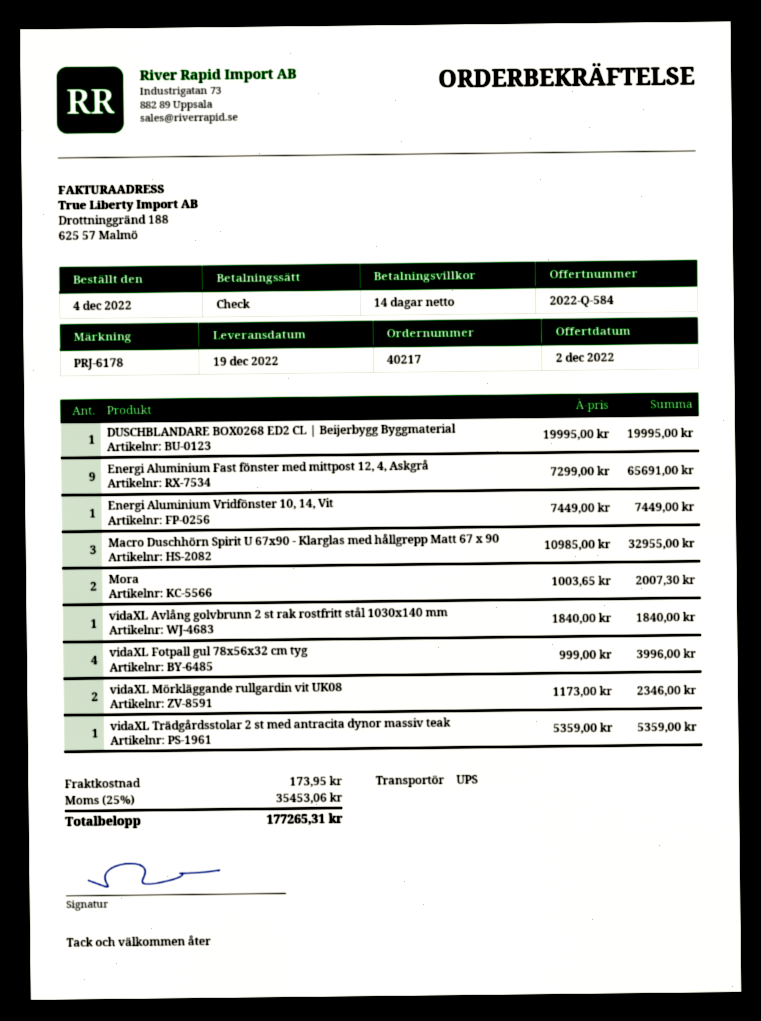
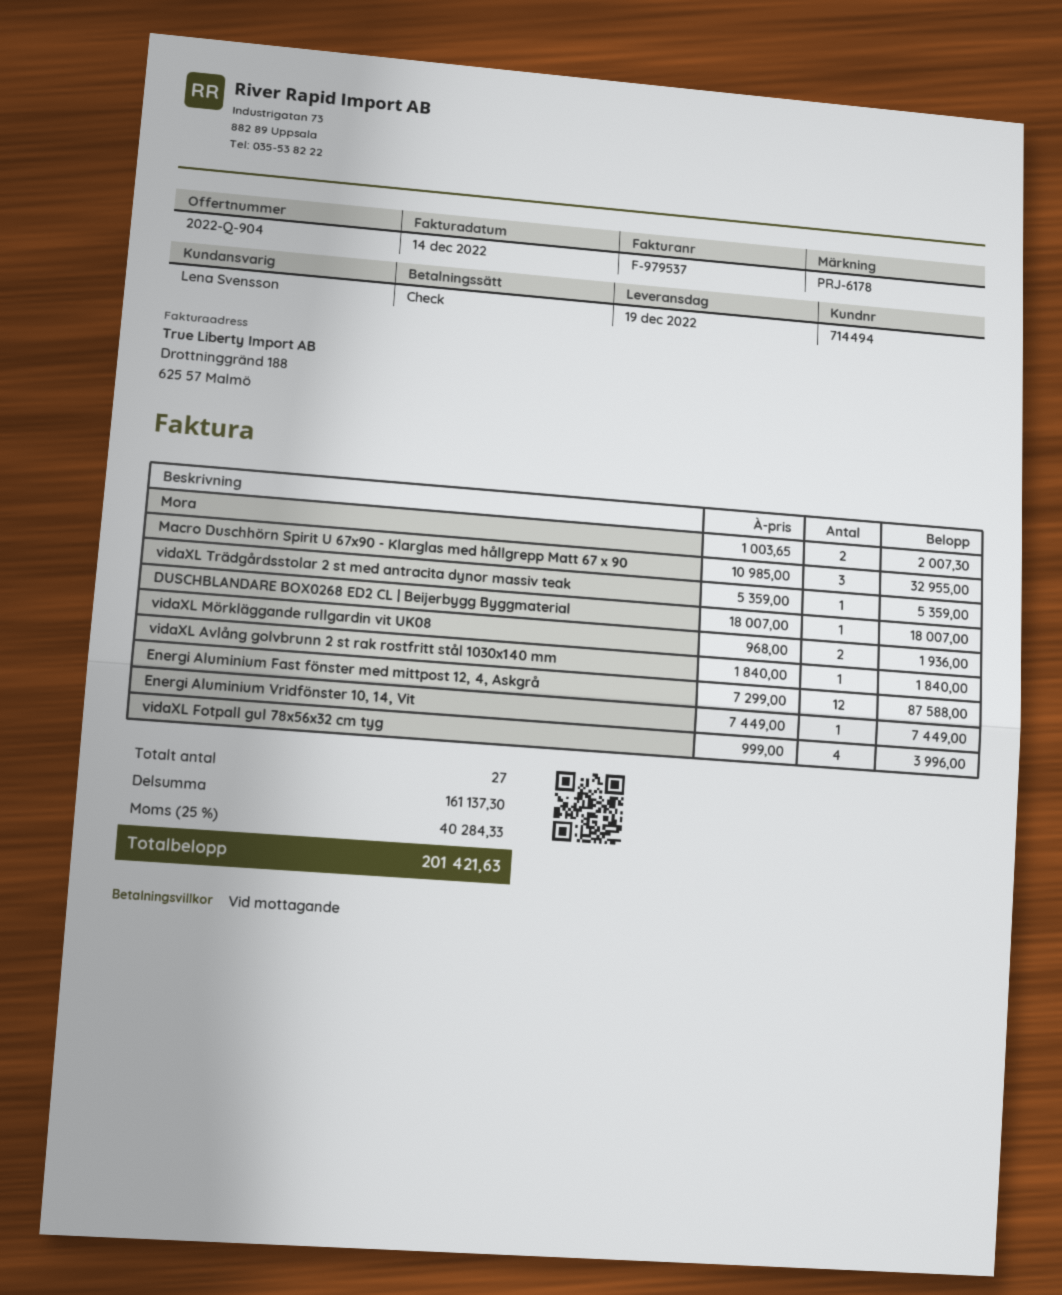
quote number: 2022-Q-584 -> 2022-Q-904
payment terms: 14 days -> on receipt
DUSCHBLANDARE BOX0268 ED2 CL | Beijerbygg Byggmaterial: 1 x 19995.00 = 19995.00 -> 1 x 18007.00 = 18007.00
Energi Aluminium Fast fönster med mittpost 12, 4, Askgrå: 9 x 7299.00 = 65691.00 -> 12 x 7299.00 = 87588.00
vidaXL Mörkläggande rullgardin vit UK08: 2 x 1173.00 = 2346.00 -> 2 x 968.00 = 1936.00
shipping: 173.95 -> none
tax: 25% = 35453.06 -> 25% = 40284.33
total: 177265.31 -> 201421.63

